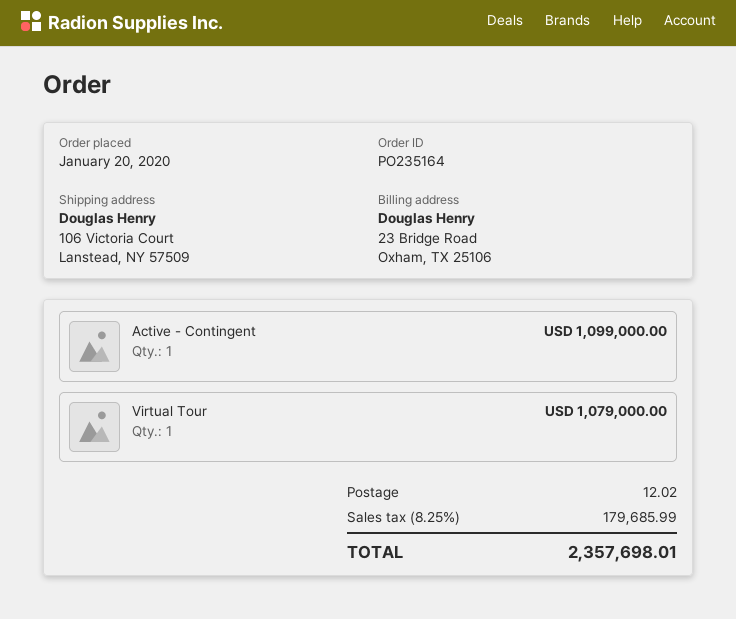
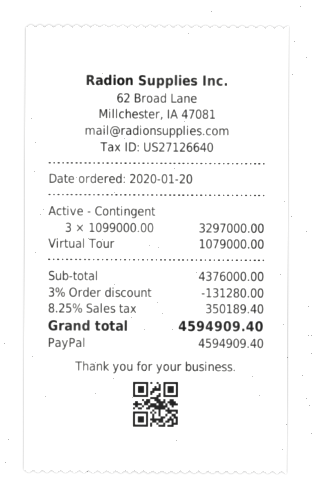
Active - Contingent: 1 for 1099000.00 -> 3 for 3297000.00
discount: none -> 3% = 131280.00
shipping: 12.02 -> none
tax: 8.25% = 179685.99 -> 8.25% = 350189.40
total: 2357698.01 -> 4594909.40

